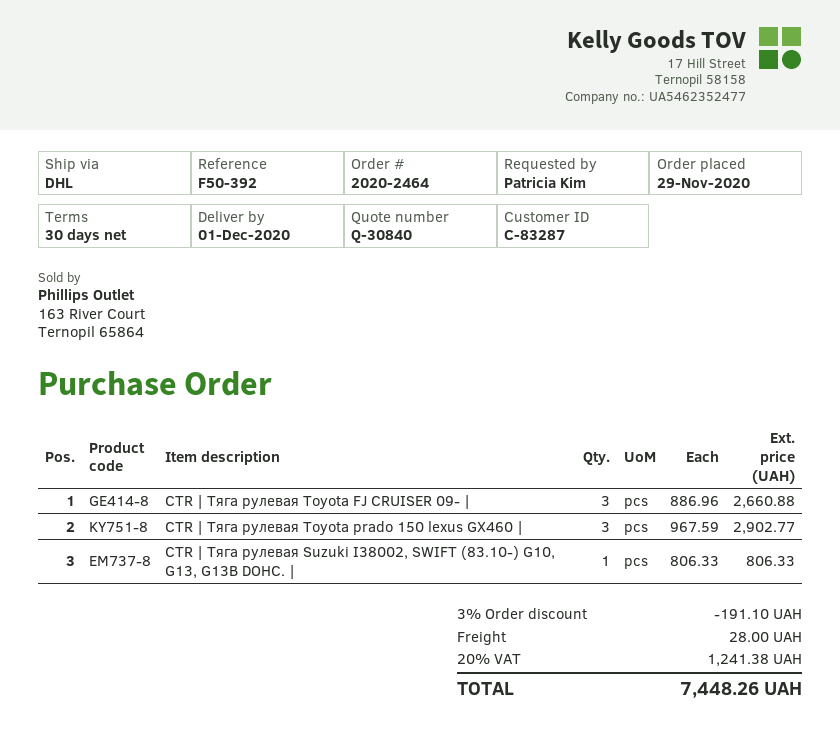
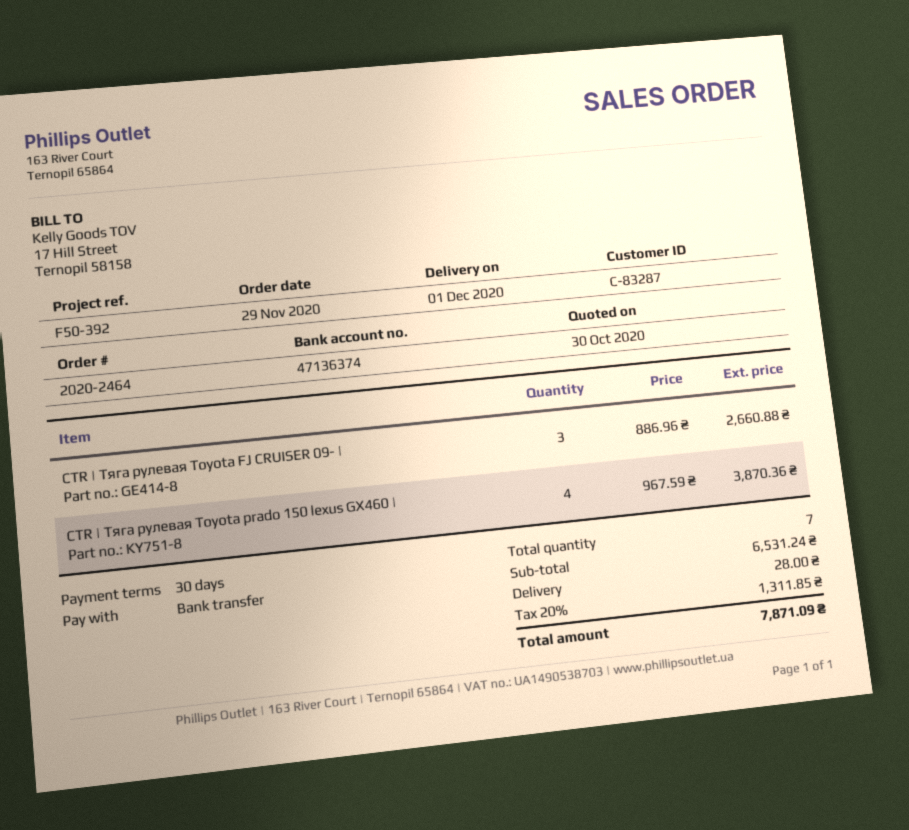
CTR | Тяга рулевая Toyota prado 150 lexus GX460 |: 3 x 967.59 = 2902.77 -> 4 x 967.59 = 3870.36
CTR | Тяга рулевая Suzuki I38002, SWIFT (83.10-) G10, G13, G13B DOHC. |: 1 x 806.33 = 806.33 -> none
discount: 3% = 191.10 -> none
tax: 20% = 1241.38 -> 20% = 1311.85
total: 7448.26 -> 7871.09

